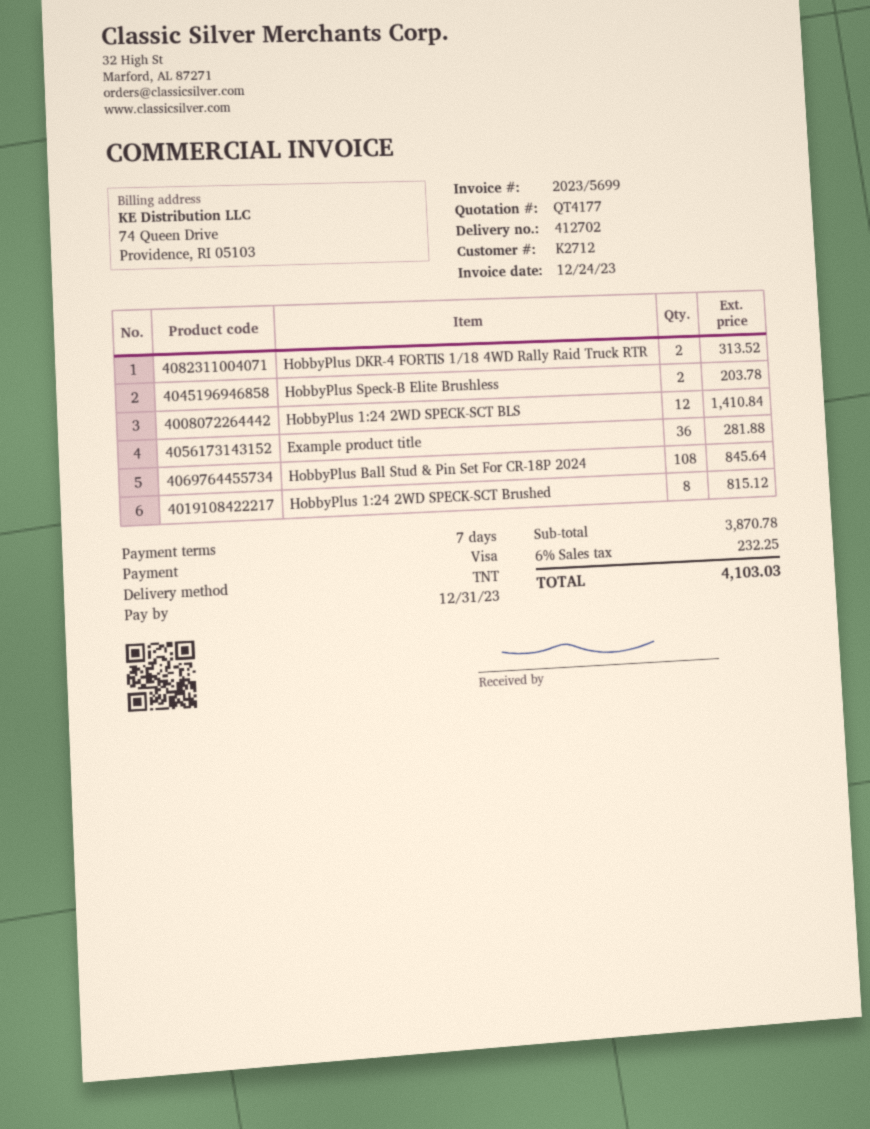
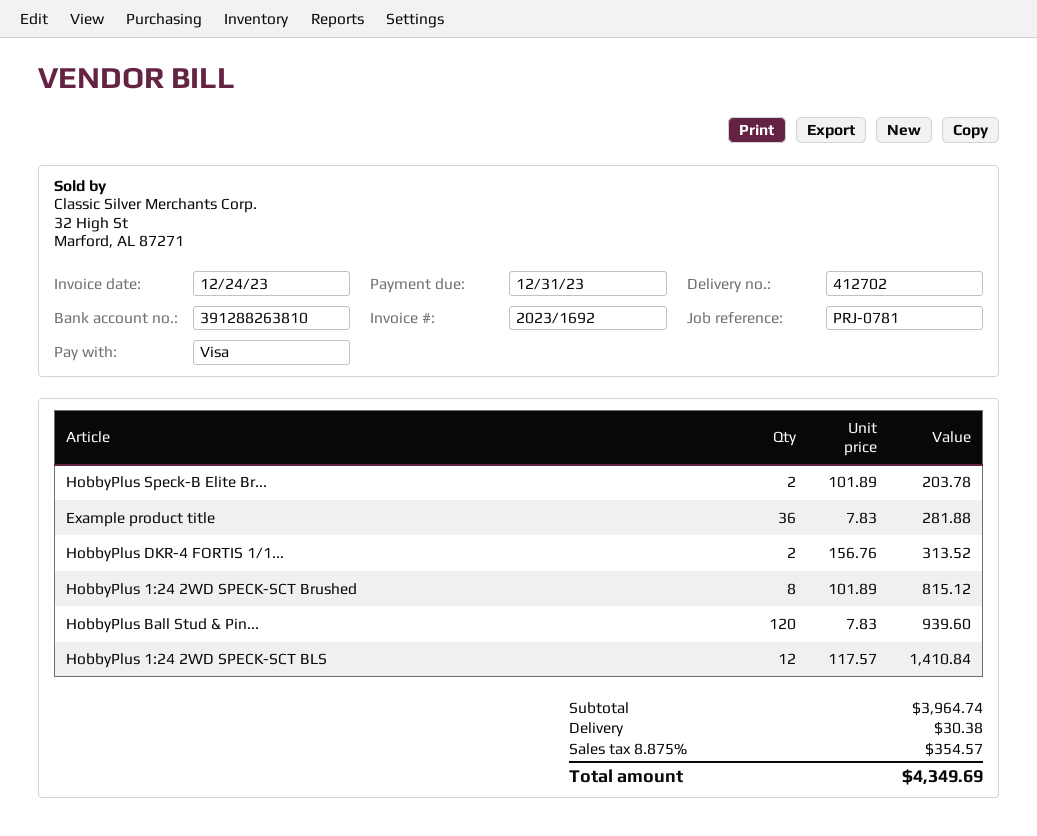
invoice number: 2023/5699 -> 2023/1692
HobbyPlus Ball Stud & Pin Set For CR-18P 2024: 108 for 845.64 -> 120 for 939.60
subtotal: 3870.78 -> 3964.74
shipping: none -> 30.38
tax: 6% = 232.25 -> 8.875% = 354.57
total: 4103.03 -> 4349.69

